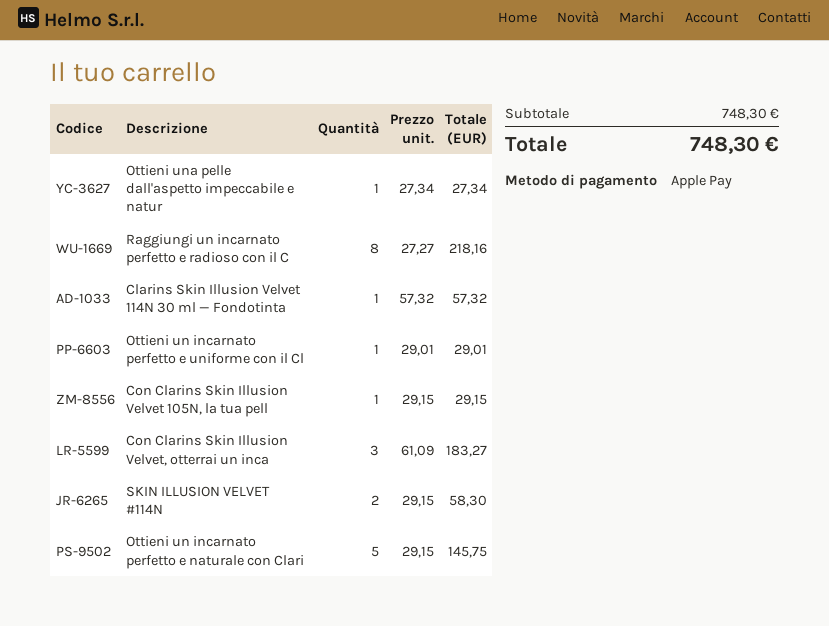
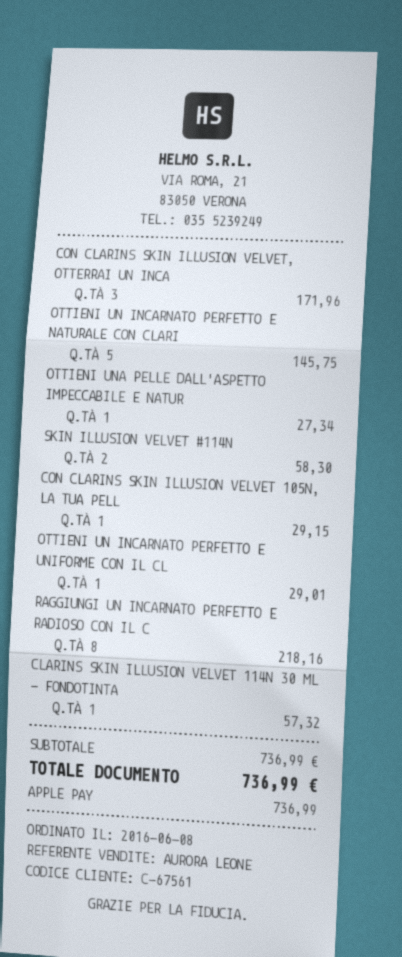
Con Clarins Skin Illusion Velvet, otterrai un inca: 3 for 183.27 -> 3 for 171.96
subtotal: 748.30 -> 736.99
total: 748.30 -> 736.99

